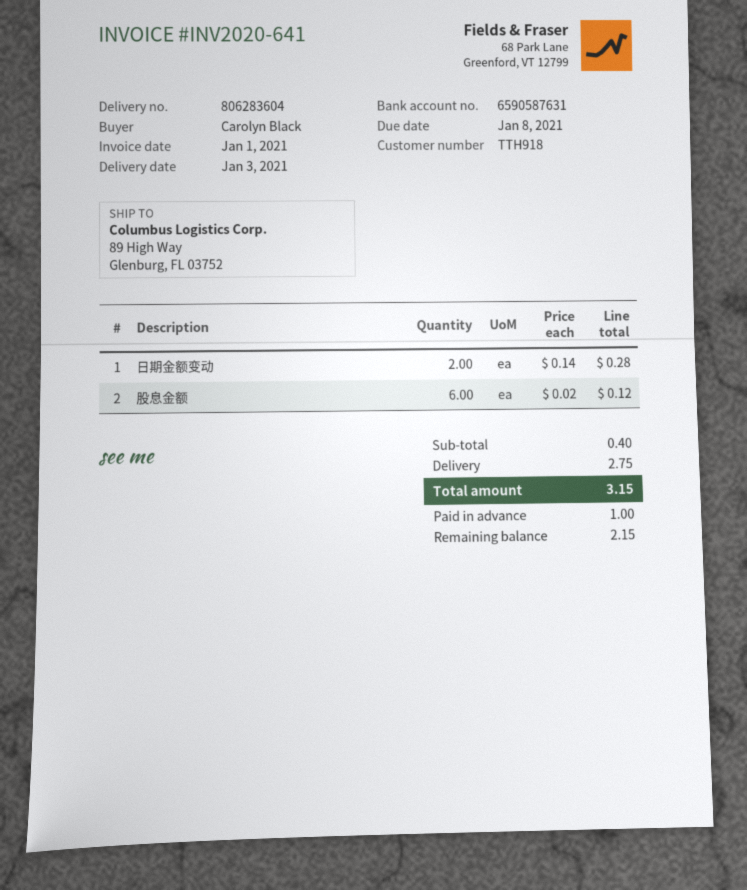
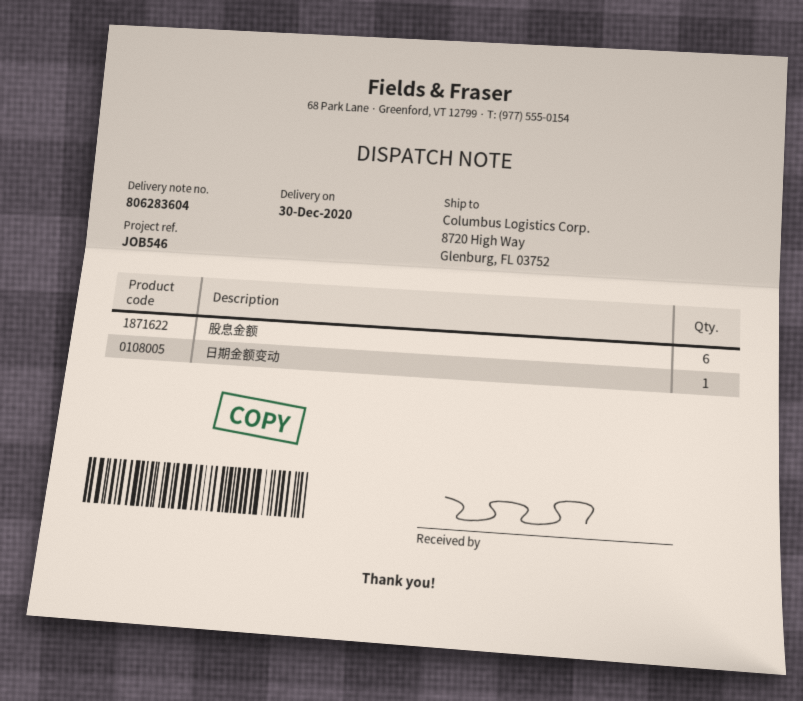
delivery date: 2021-01-03 -> 2020-12-30
ship to: 89 High Way, Glenburg, FL 03752 -> 8720 High Way, Glenburg, FL 03752
日期金额变动: 2 -> 1

